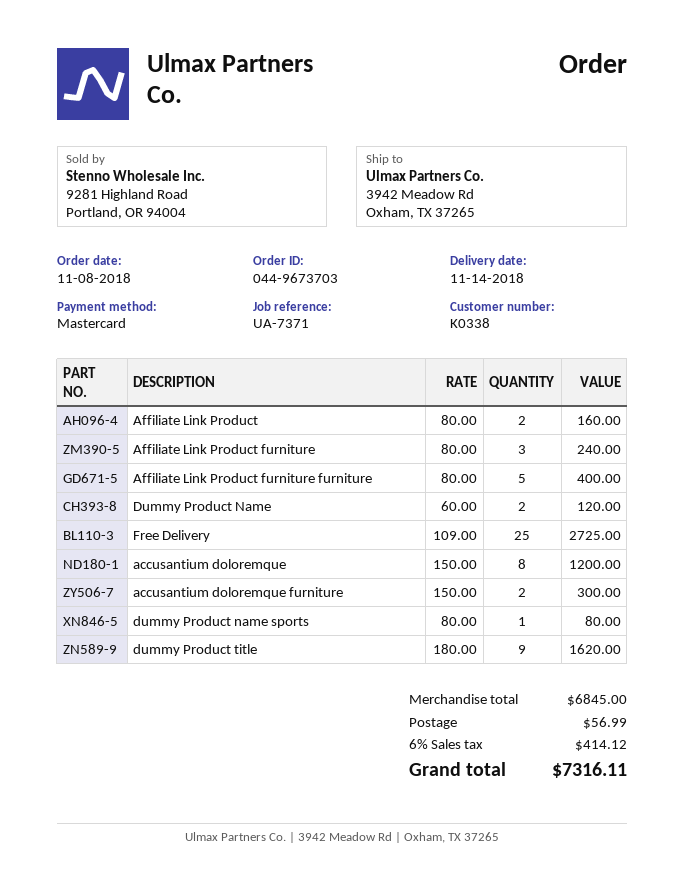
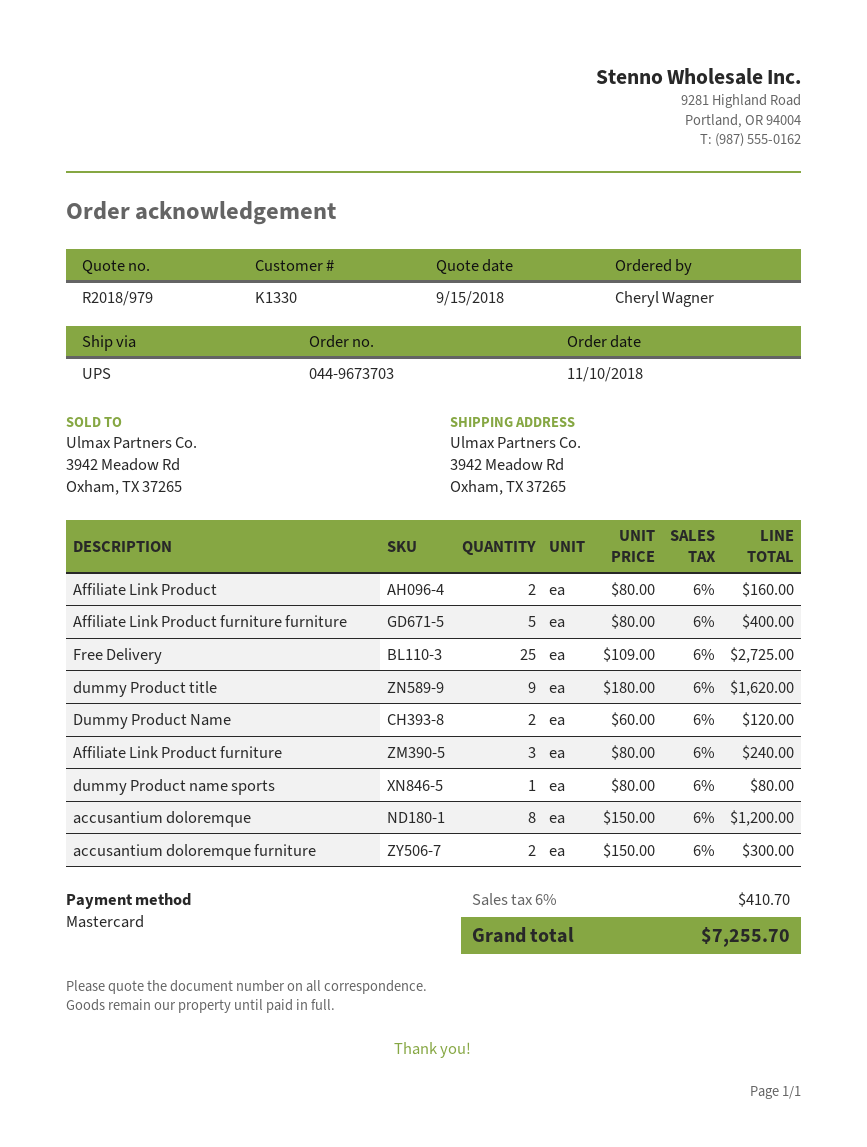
order date: 2018-11-08 -> 2018-11-10
customer number: K0338 -> K1330
shipping: 56.99 -> none
tax: 6% = 414.12 -> 6% = 410.70
total: 7316.11 -> 7255.70

